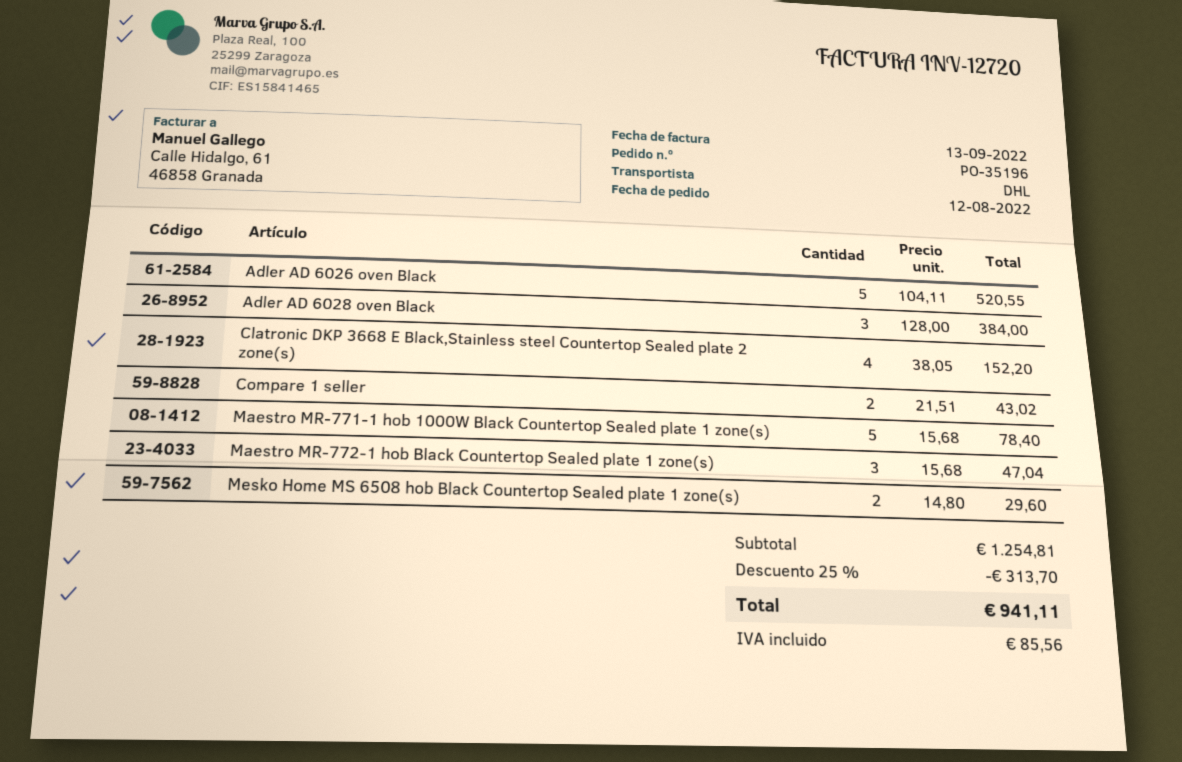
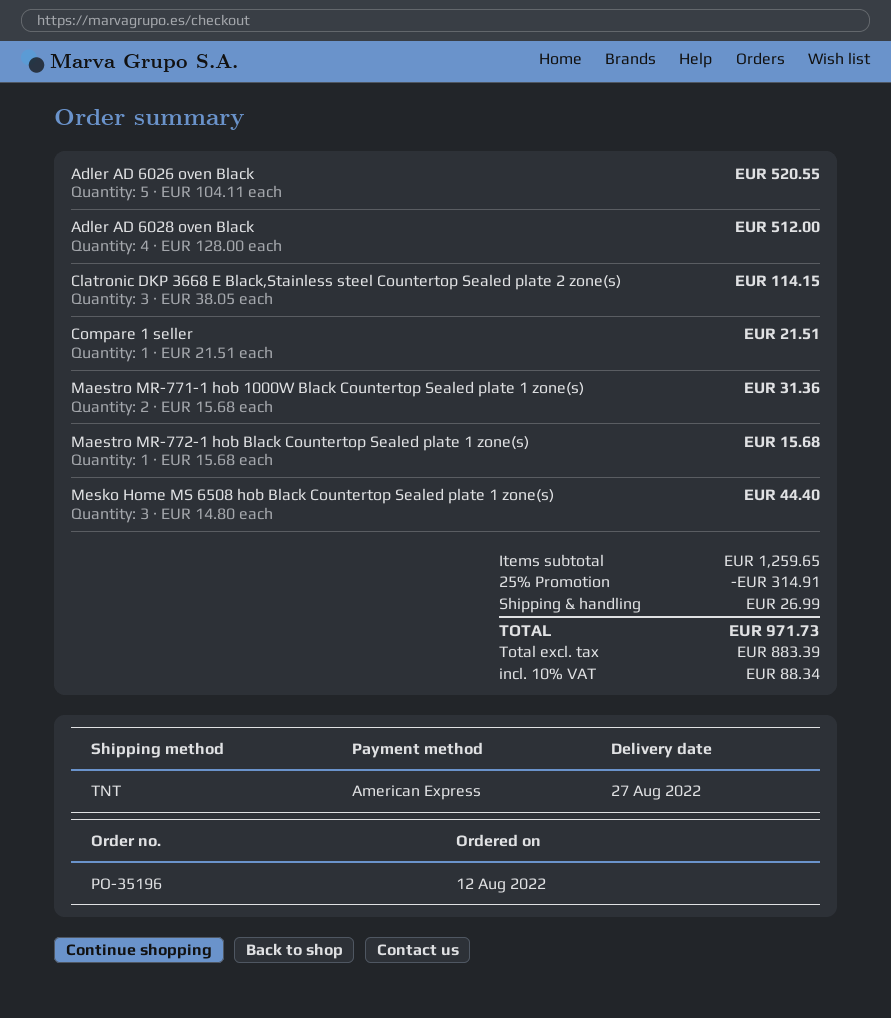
shipping method: DHL -> TNT
Adler AD 6028 oven Black: 3 x 128.00 = 384.00 -> 4 x 128.00 = 512.00
Clatronic DKP 3668 E Black,Stainless steel Countertop Sealed plate 2 zone(s): 4 x 38.05 = 152.20 -> 3 x 38.05 = 114.15
Compare 1 seller: 2 x 21.51 = 43.02 -> 1 x 21.51 = 21.51
Maestro MR-771-1 hob 1000W Black Countertop Sealed plate 1 zone(s): 5 x 15.68 = 78.40 -> 2 x 15.68 = 31.36
Maestro MR-772-1 hob Black Countertop Sealed plate 1 zone(s): 3 x 15.68 = 47.04 -> 1 x 15.68 = 15.68
Mesko Home MS 6508 hob Black Countertop Sealed plate 1 zone(s): 2 x 14.80 = 29.60 -> 3 x 14.80 = 44.40
subtotal: 1254.81 -> 1259.65
discount: 25% = 313.70 -> 25% = 314.91
shipping: none -> 26.99
tax: 85.56 -> 88.34
total: 941.11 -> 971.73

